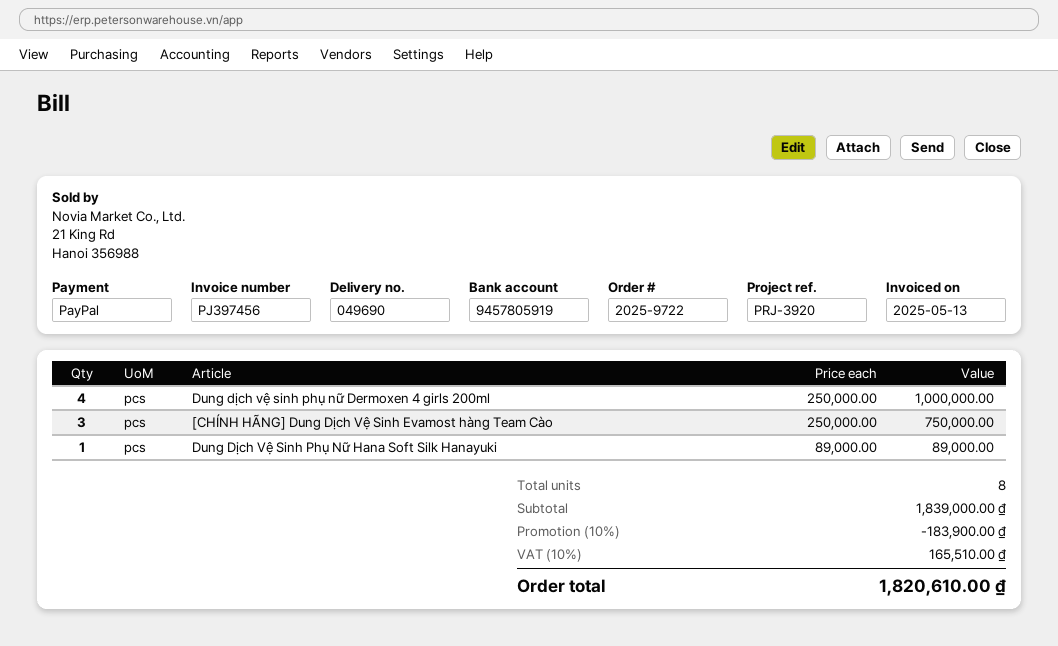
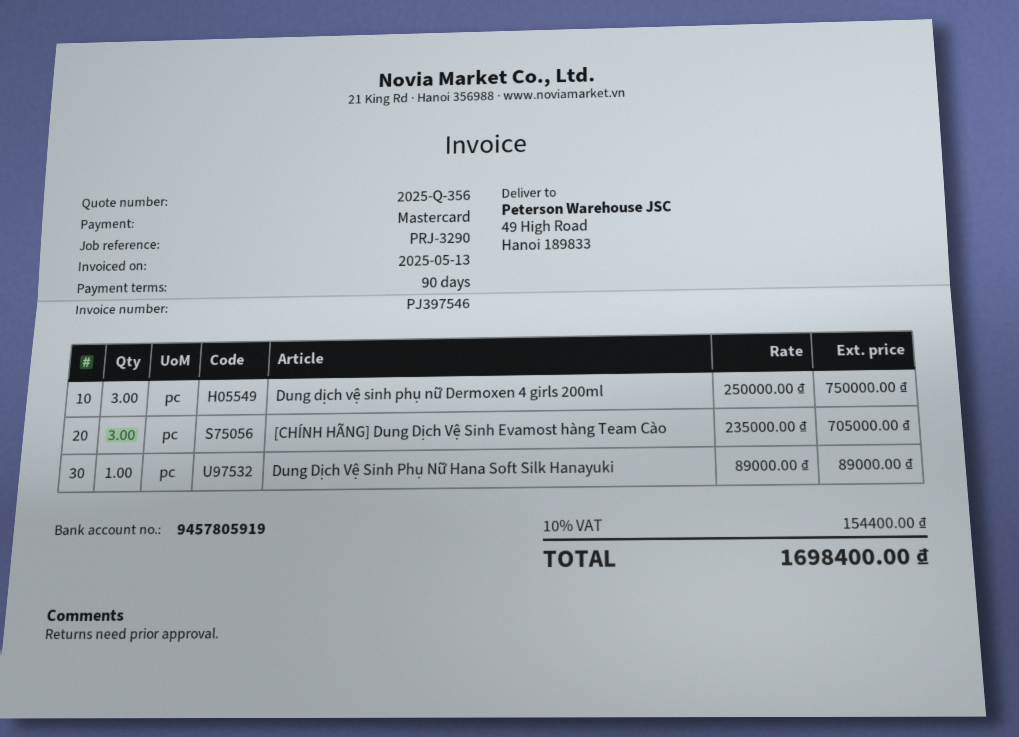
invoice number: PJ397456 -> PJ397546
reference: PRJ-3920 -> PRJ-3290
payment method: PayPal -> Mastercard
Dung dịch vệ sinh phụ nữ Dermoxen 4 girls 200ml: 4 x 250000.00 = 1000000.00 -> 3 x 250000.00 = 750000.00
[CHÍNH HÃNG] Dung Dịch Vệ Sinh Evamost hàng Team Cào: 3 x 250000.00 = 750000.00 -> 3 x 235000.00 = 705000.00
discount: 10% = 183900.00 -> none
tax: 10% = 165510.00 -> 10% = 154400.00
total: 1820610.00 -> 1698400.00

